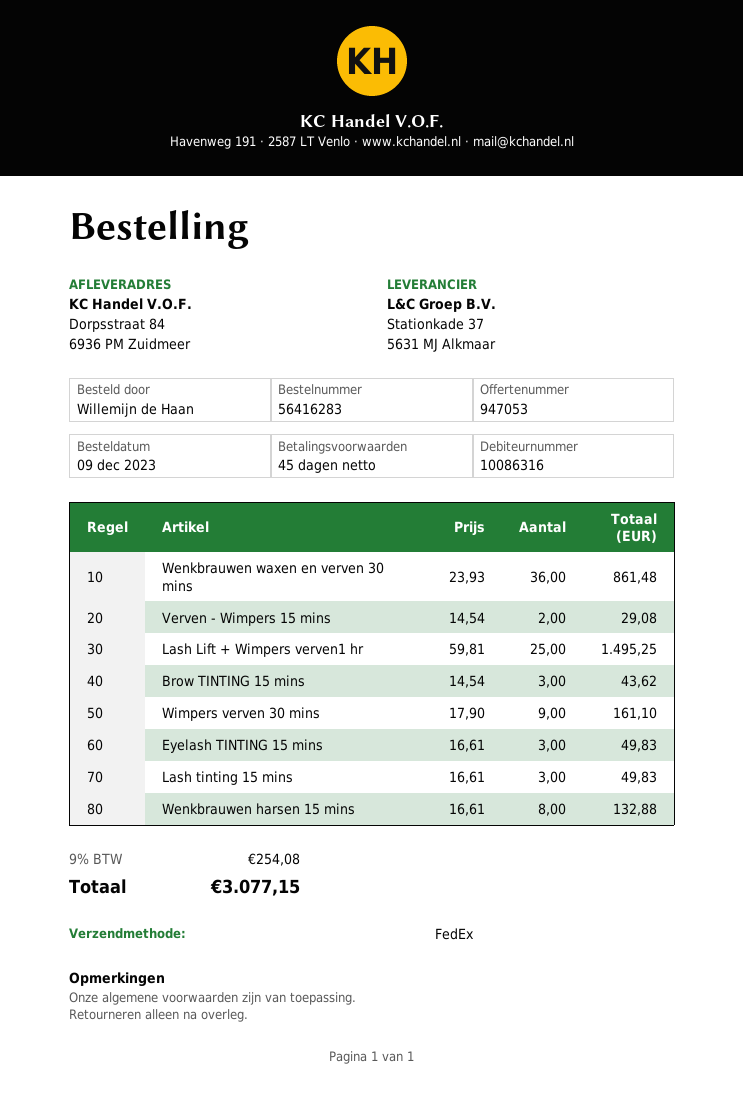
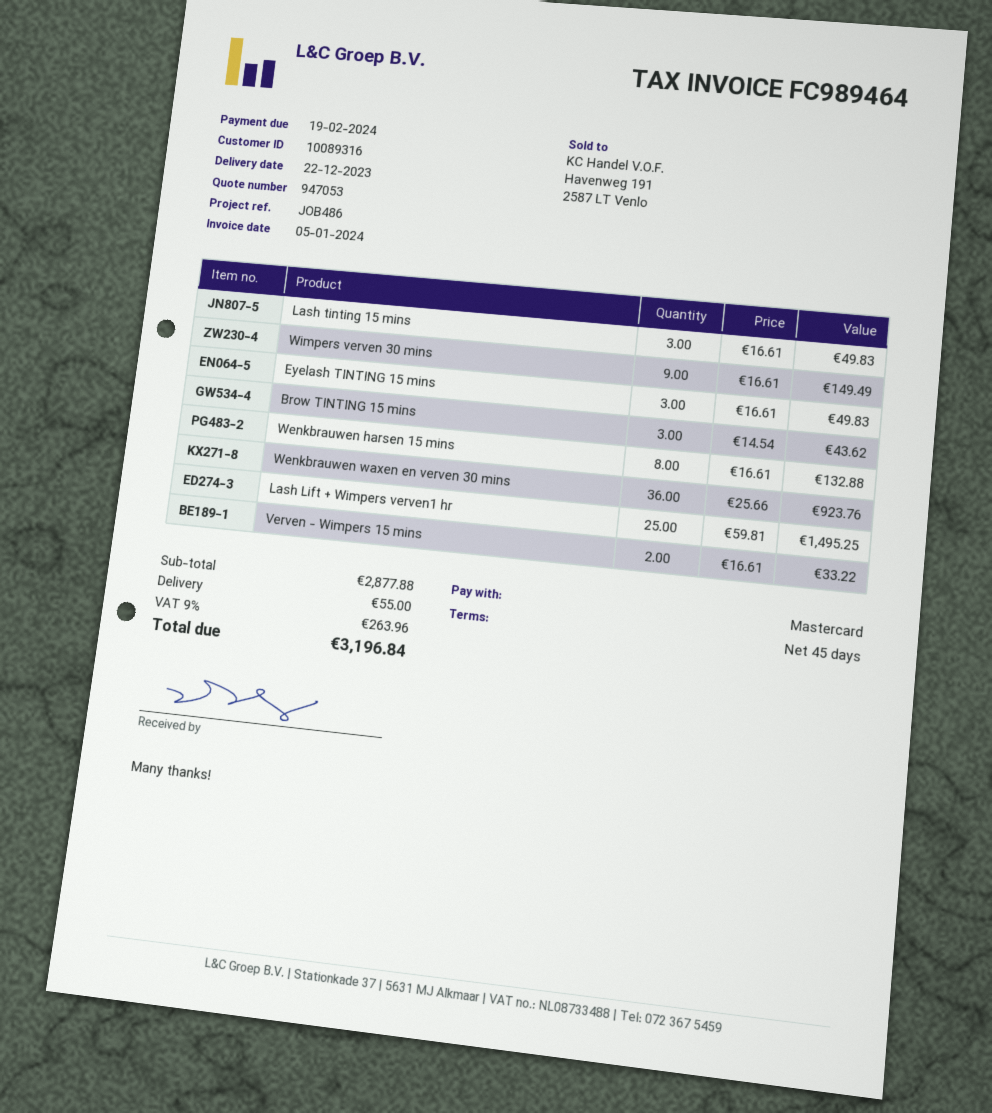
customer number: 10086316 -> 10089316
Wenkbrauwen waxen en verven 30 mins: 36 x 23.93 = 861.48 -> 36 x 25.66 = 923.76
Verven - Wimpers 15 mins: 2 x 14.54 = 29.08 -> 2 x 16.61 = 33.22
Wimpers verven 30 mins: 9 x 17.90 = 161.10 -> 9 x 16.61 = 149.49
shipping: none -> 55.00
tax: 9% = 254.08 -> 9% = 263.96
total: 3077.15 -> 3196.84

